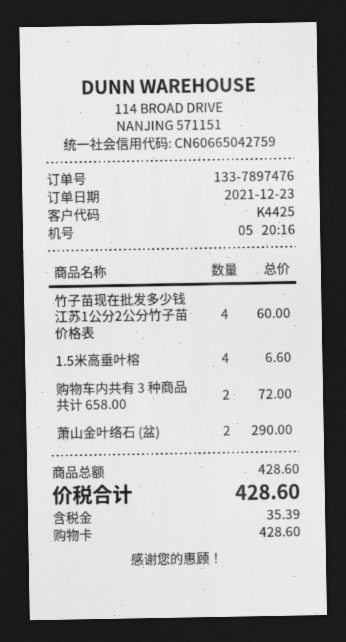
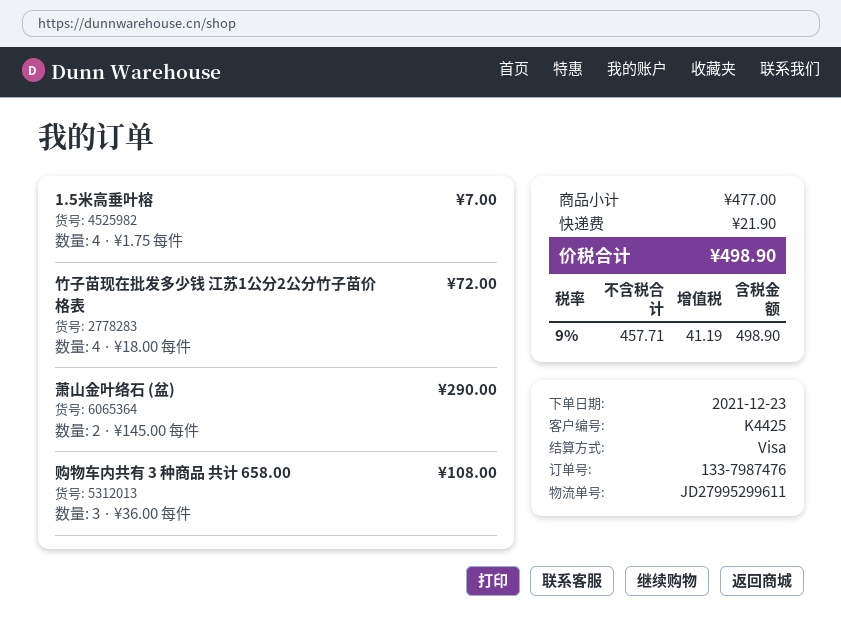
order number: 133-7897476 -> 133-7987476
payment method: gift card -> Visa
竹子苗现在批发多少钱 江苏1公分2公分竹子苗价格表: 4 for 60.00 -> 4 for 72.00
1.5米高垂叶榕: 4 for 6.60 -> 4 for 7.00
购物车内共有 3 种商品 共计 658.00: 2 for 72.00 -> 3 for 108.00
subtotal: 428.60 -> 477.00
shipping: none -> 21.90
tax: 35.39 -> 41.19
total: 428.60 -> 498.90

